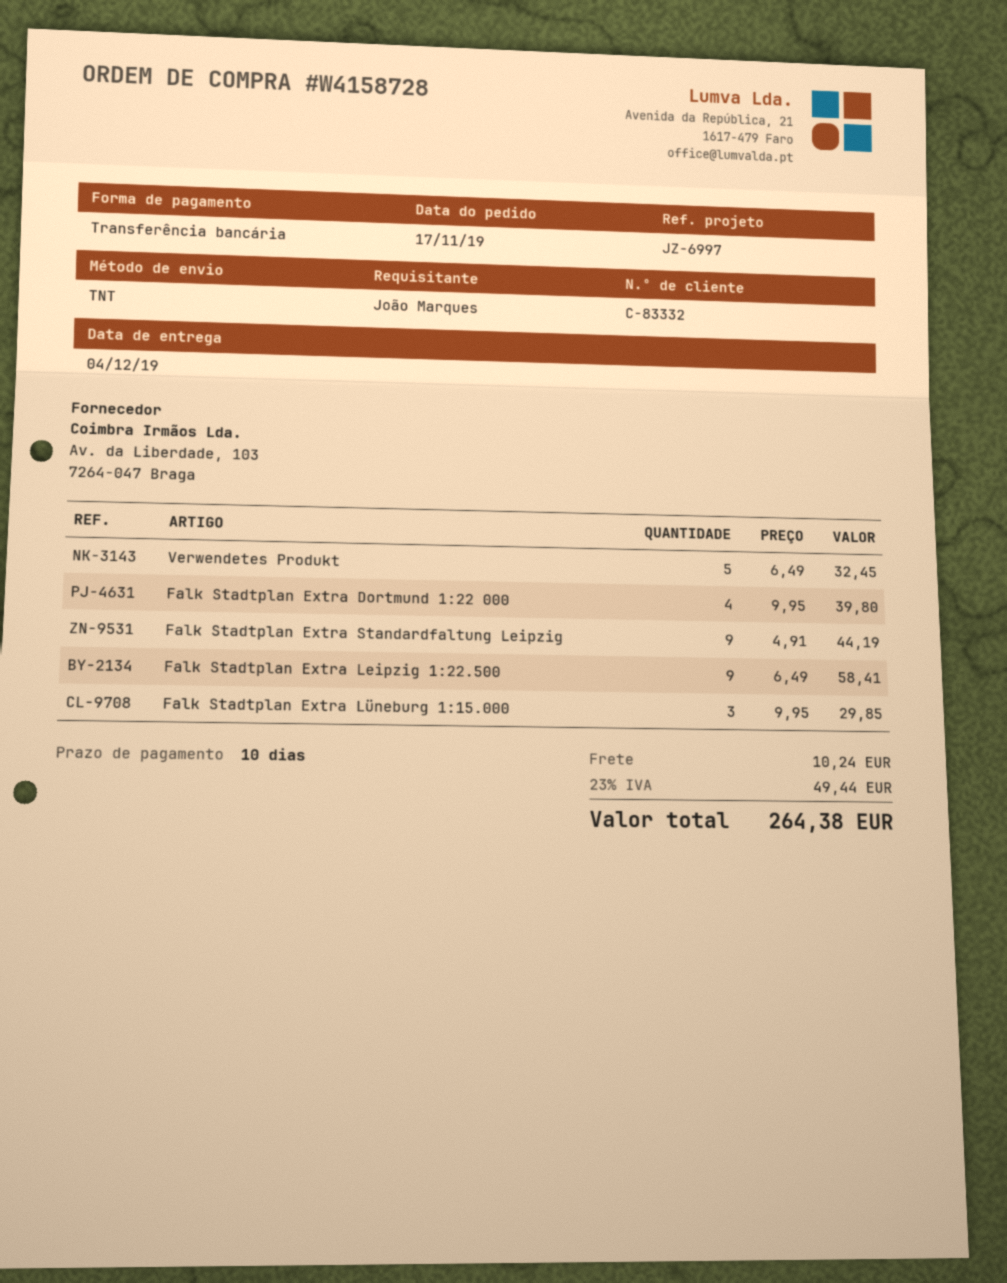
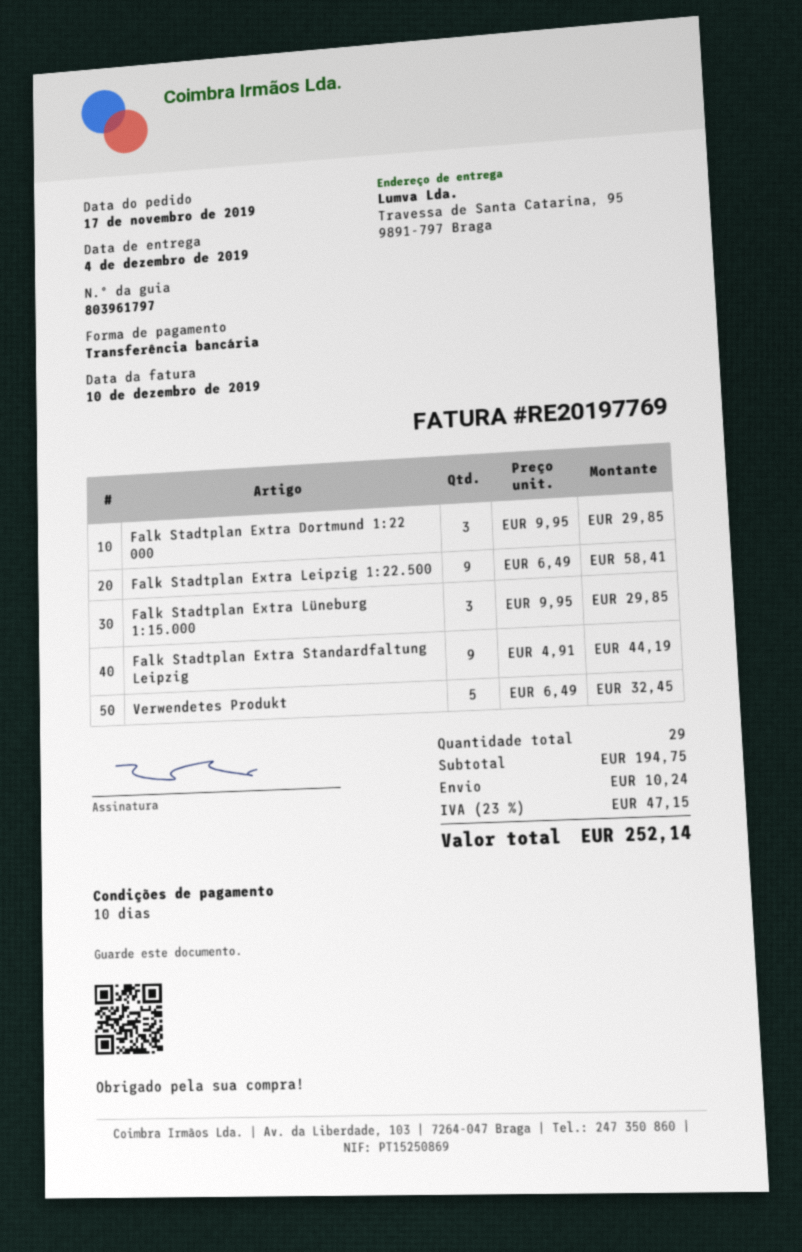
Falk Stadtplan Extra Dortmund 1:22 000: 4 x 9.95 = 39.80 -> 3 x 9.95 = 29.85
tax: 23% = 49.44 -> 23% = 47.15
total: 264.38 -> 252.14

